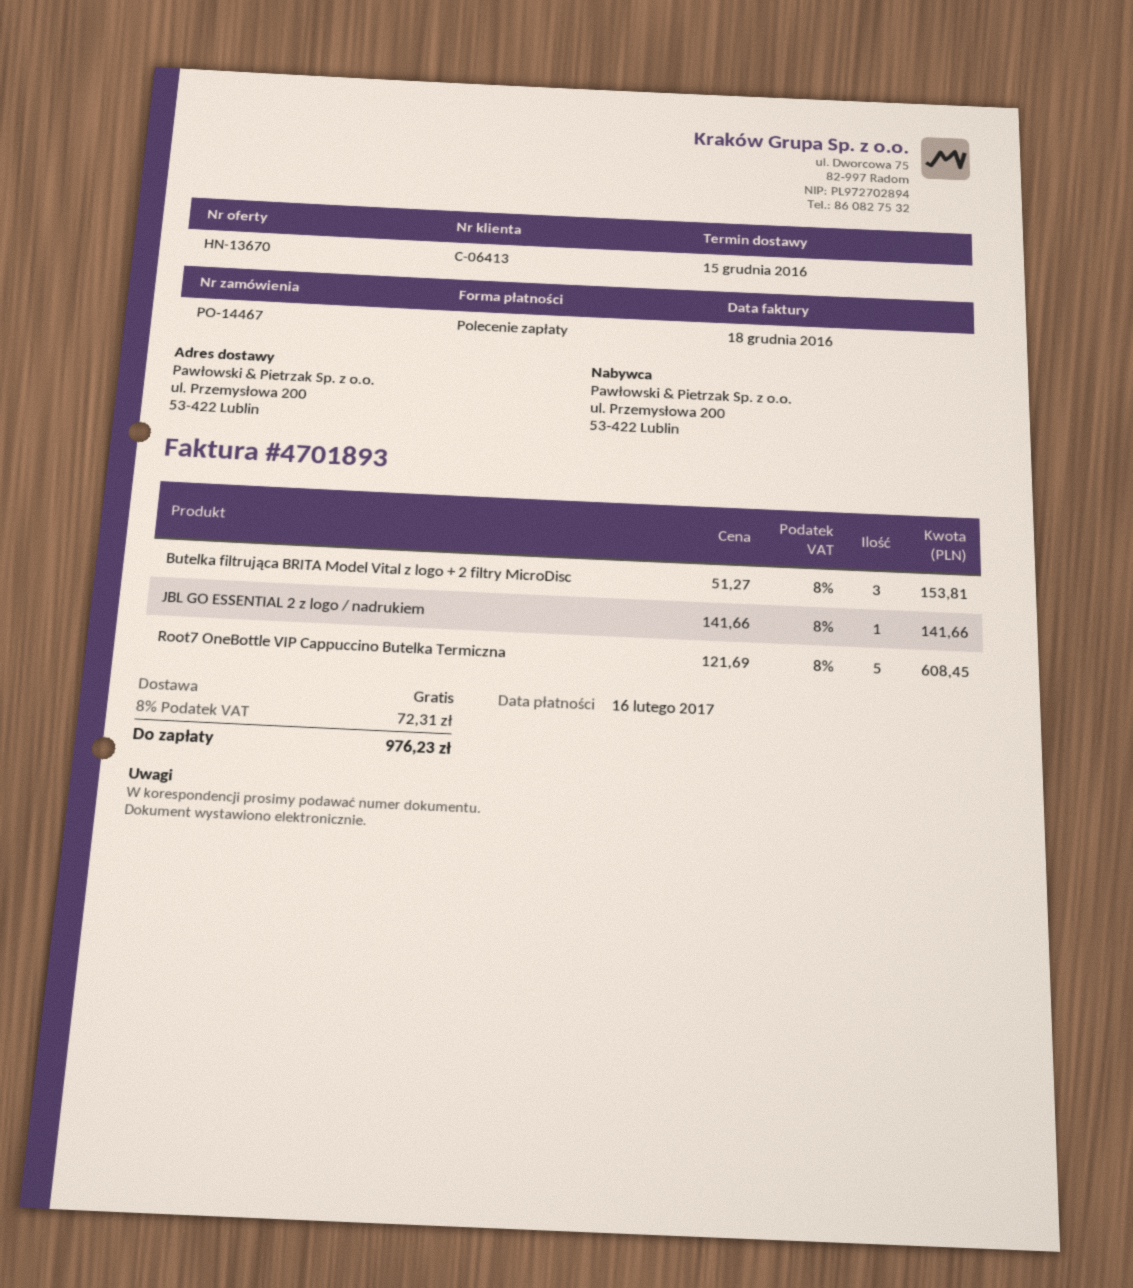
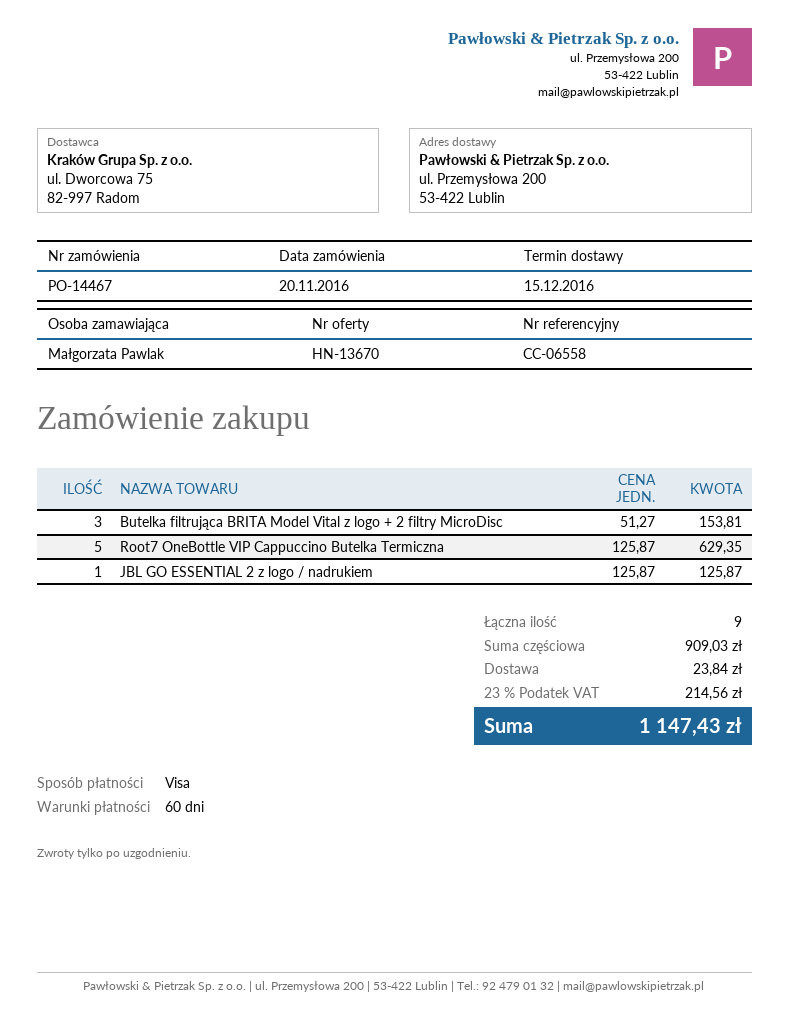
payment method: direct debit -> Visa
JBL GO ESSENTIAL 2 z logo / nadrukiem: 1 x 141.66 = 141.66 -> 1 x 125.87 = 125.87
Root7 OneBottle VIP Cappuccino Butelka Termiczna: 5 x 121.69 = 608.45 -> 5 x 125.87 = 629.35
shipping: 0.00 -> 23.84
tax: 8% = 72.31 -> 23% = 214.56
total: 976.23 -> 1147.43

